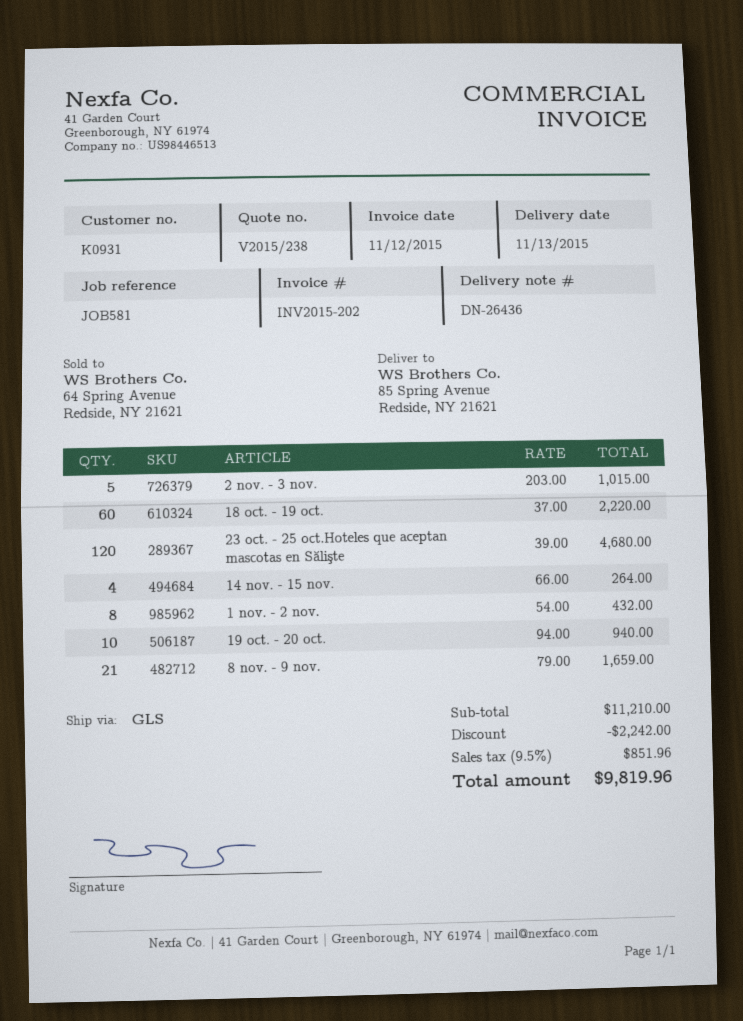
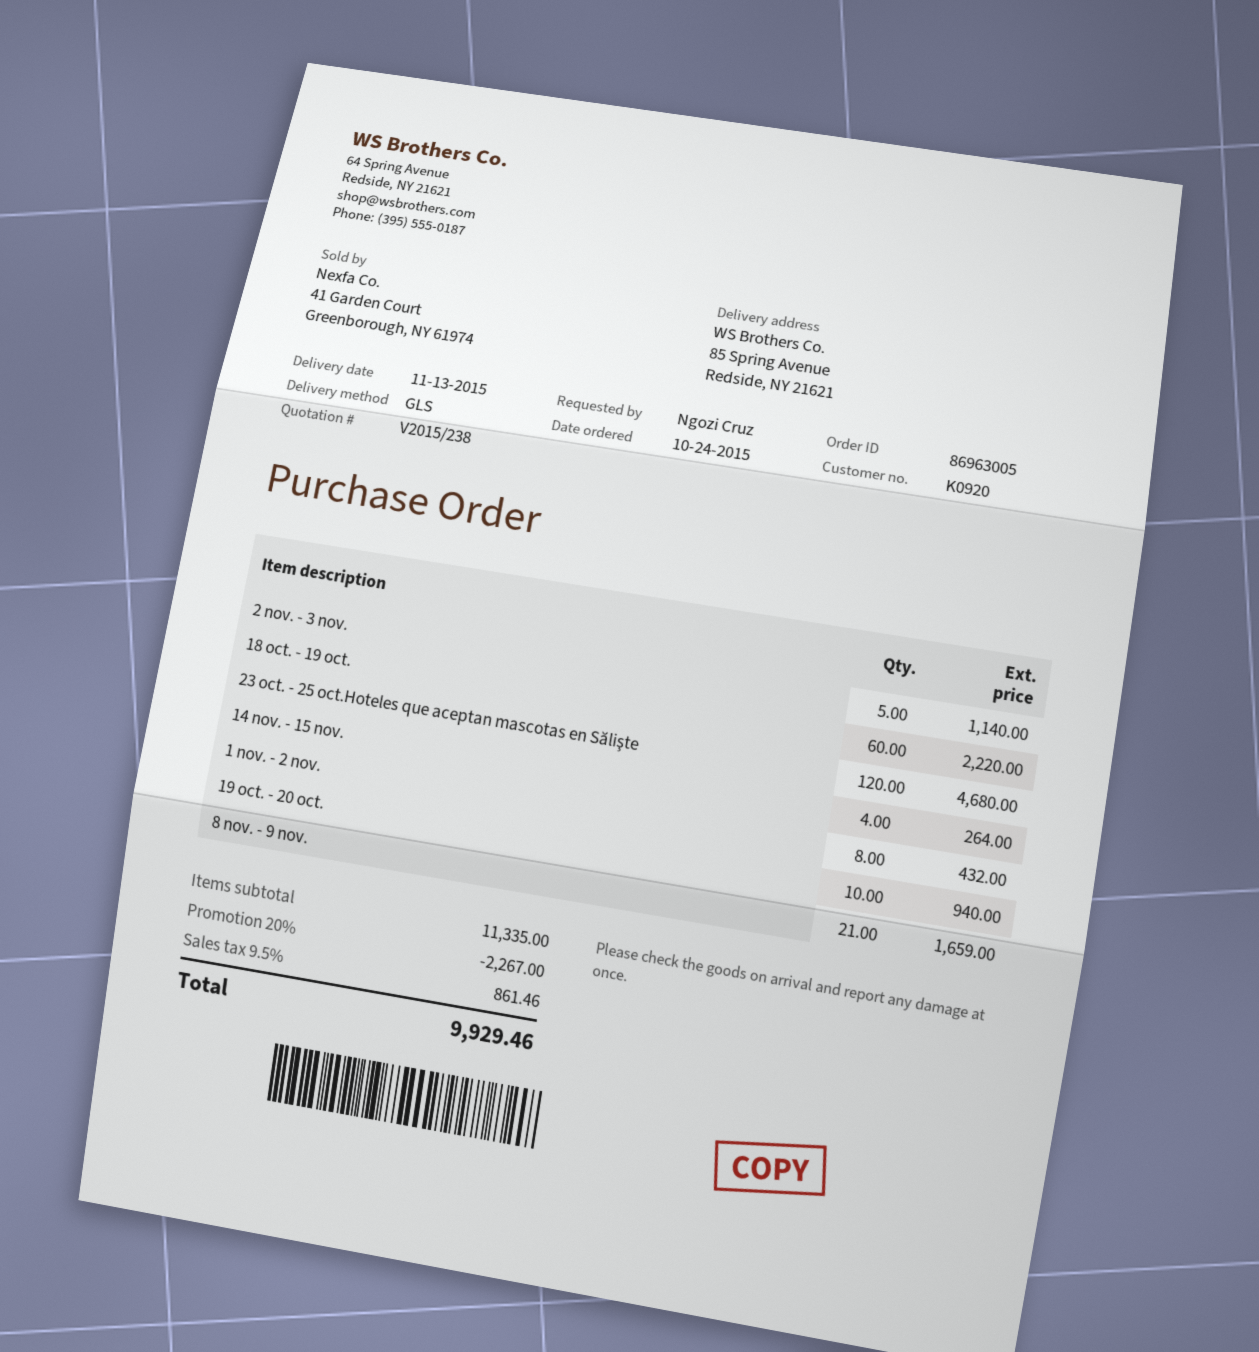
customer number: K0931 -> K0920
2 nov. - 3 nov.: 5 for 1015.00 -> 5 for 1140.00
subtotal: 11210.00 -> 11335.00
discount: 2242.00 -> 2267.00
tax: 9.5% = 851.96 -> 9.5% = 861.46
total: 9819.96 -> 9929.46

